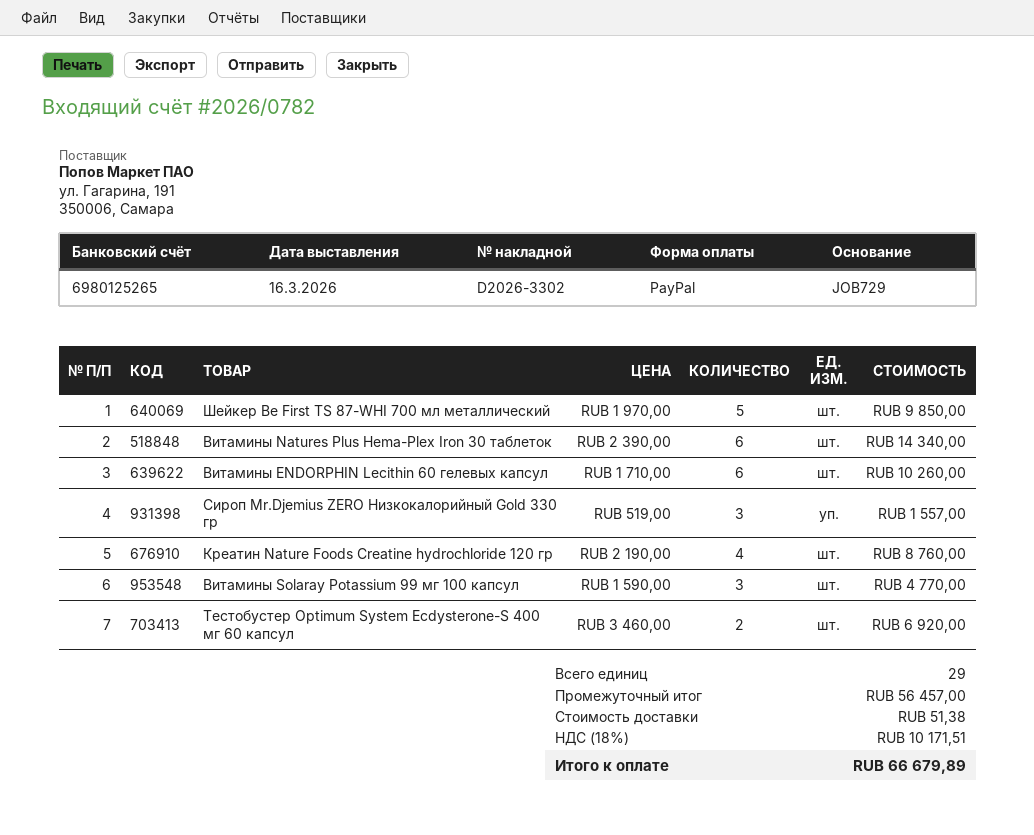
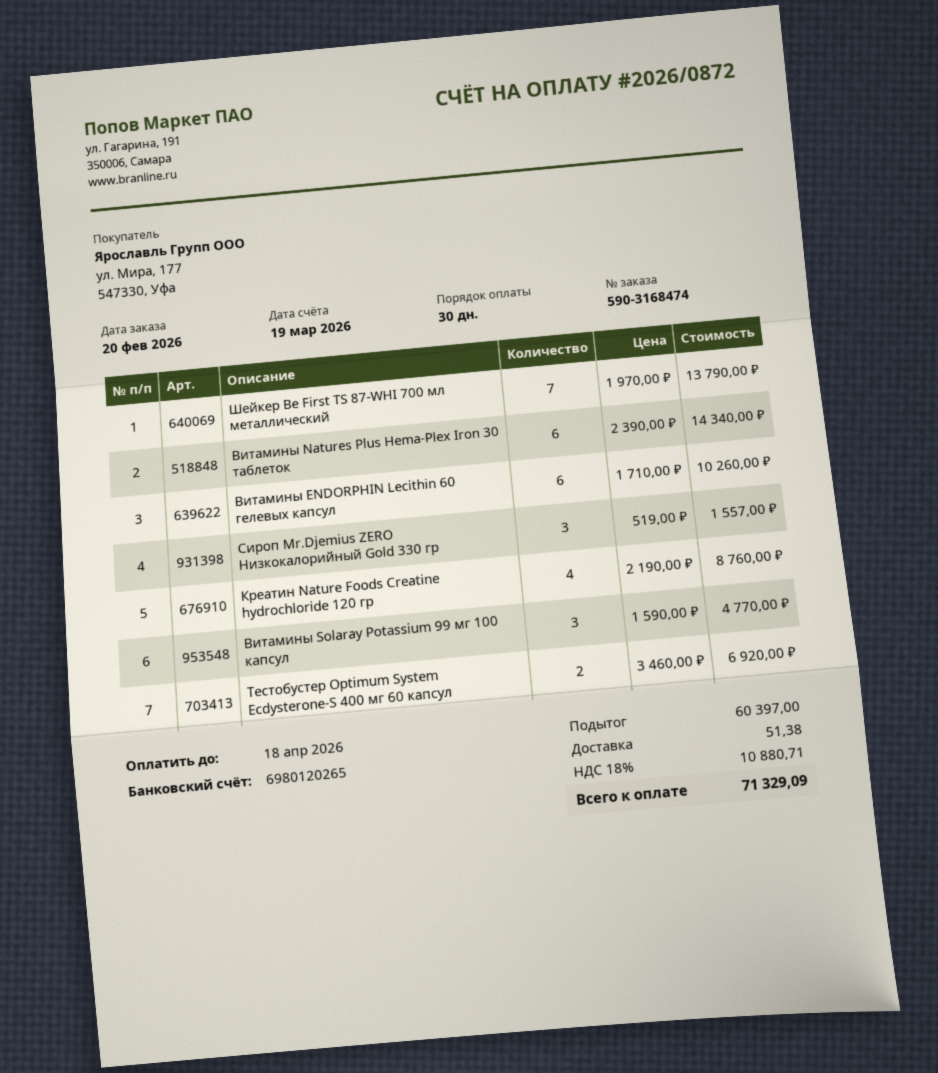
invoice number: 2026/0782 -> 2026/0872
invoice date: 2026-03-16 -> 2026-03-19
bank account: 6980125265 -> 6980120265
Шейкер Be First TS 87-WHI 700 мл металлический: 5 x 1970.00 = 9850.00 -> 7 x 1970.00 = 13790.00
subtotal: 56457.00 -> 60397.00
tax: 18% = 10171.51 -> 18% = 10880.71
total: 66679.89 -> 71329.09

